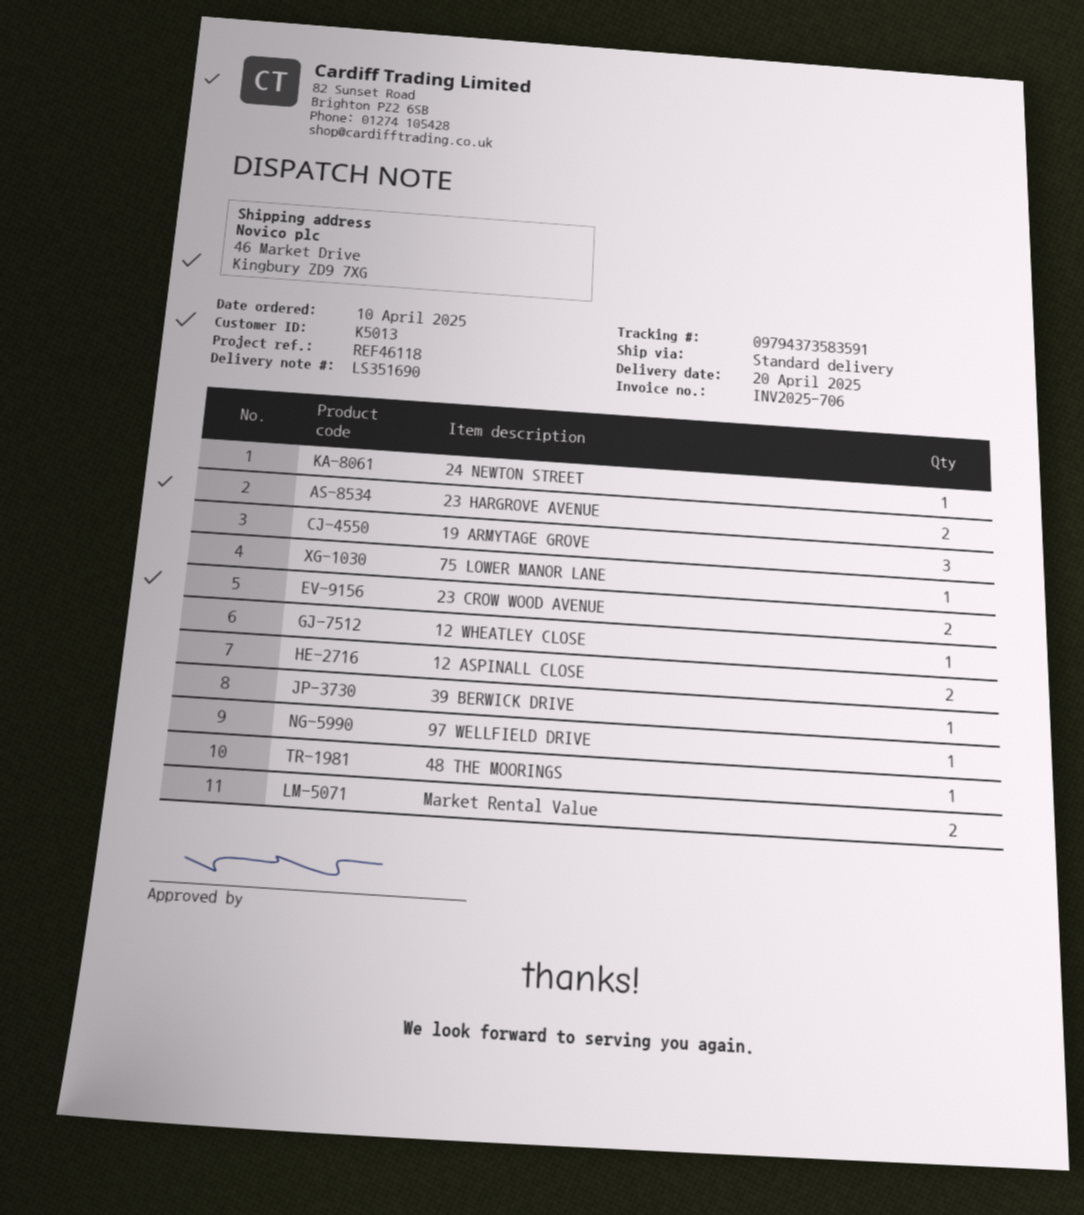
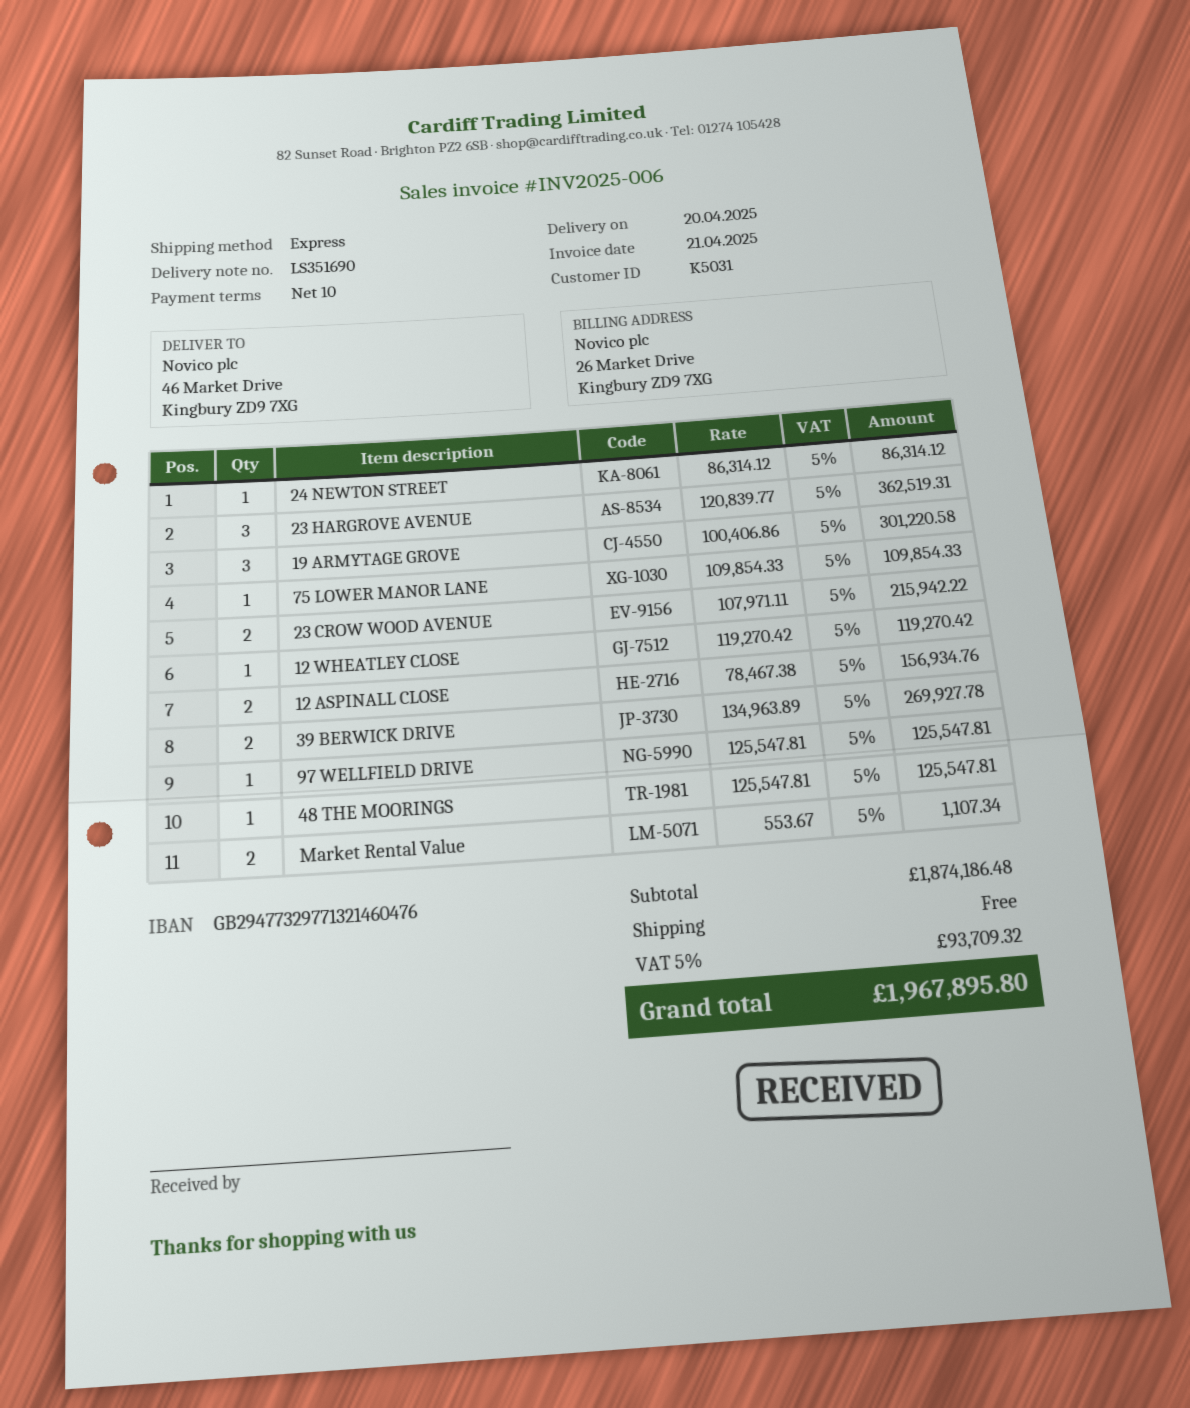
invoice number: INV2025-706 -> INV2025-006
customer number: K5013 -> K5031
shipping method: standard -> express
23 HARGROVE AVENUE: 2 -> 3
39 BERWICK DRIVE: 1 -> 2

